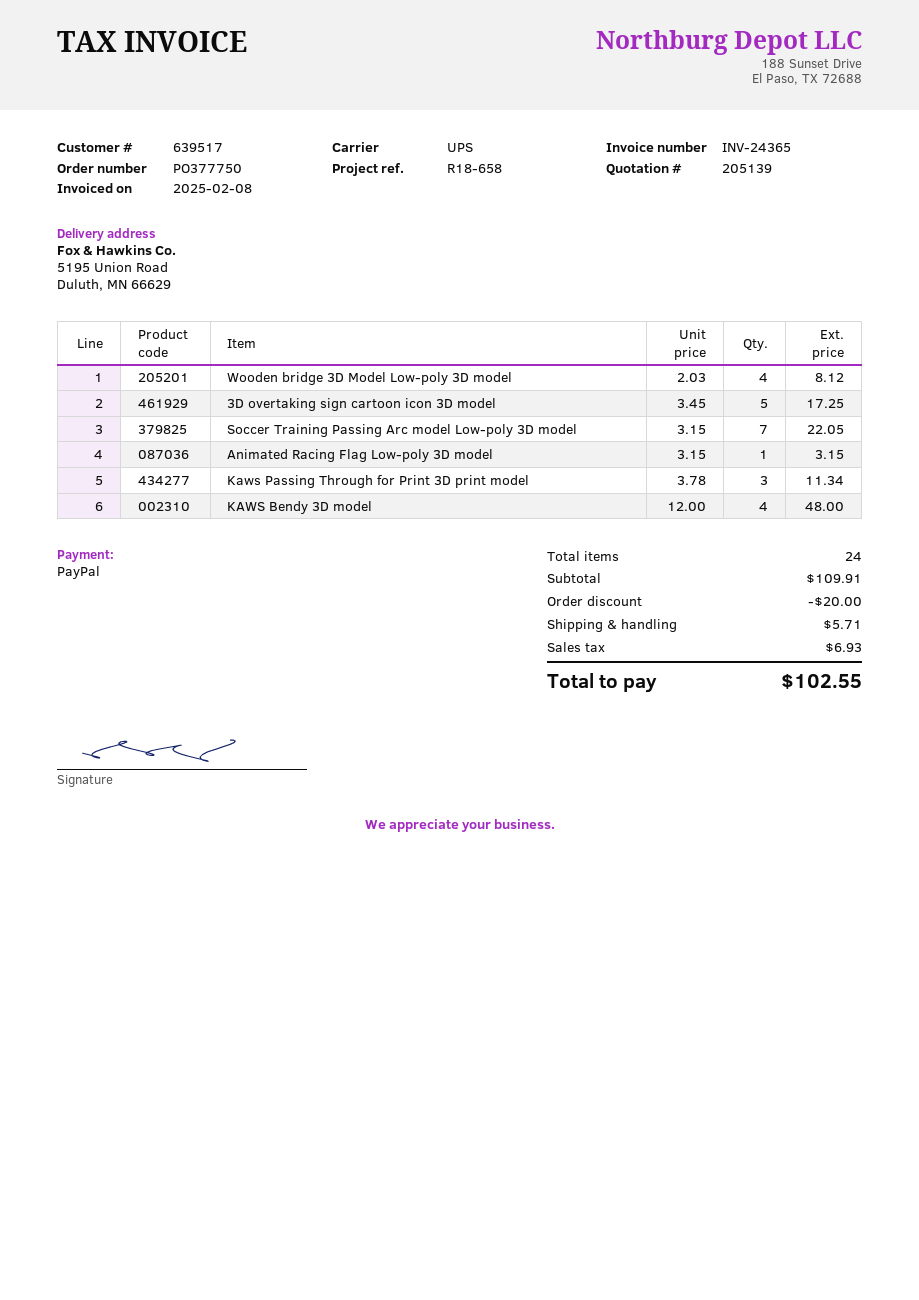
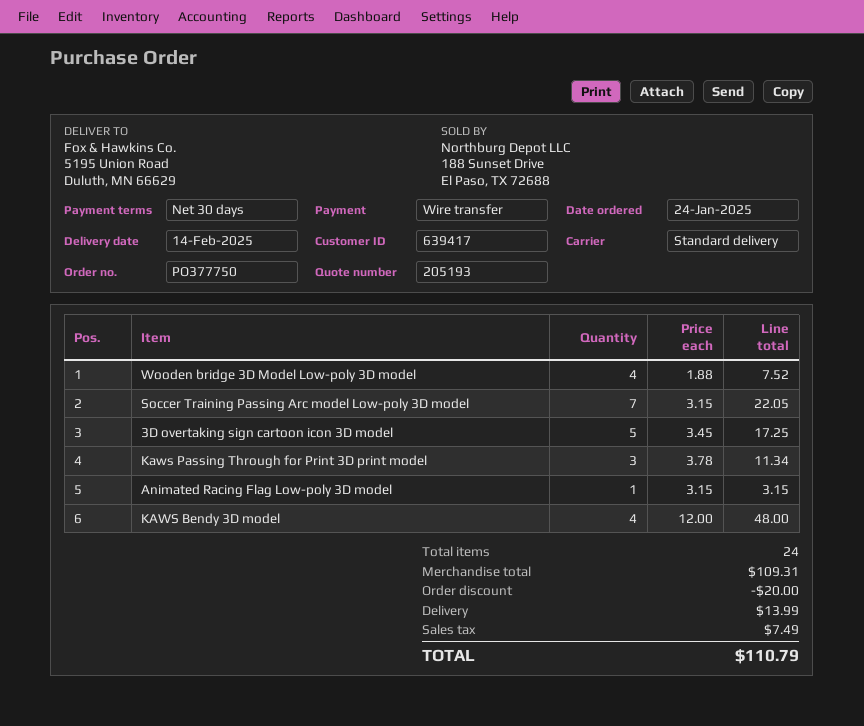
quote number: 205139 -> 205193
customer number: 639517 -> 639417
payment method: PayPal -> bank transfer
shipping method: UPS -> standard
Wooden bridge 3D Model Low-poly 3D model: 4 x 2.03 = 8.12 -> 4 x 1.88 = 7.52
subtotal: 109.91 -> 109.31
shipping: 5.71 -> 13.99
tax: 6.93 -> 7.49
total: 102.55 -> 110.79

